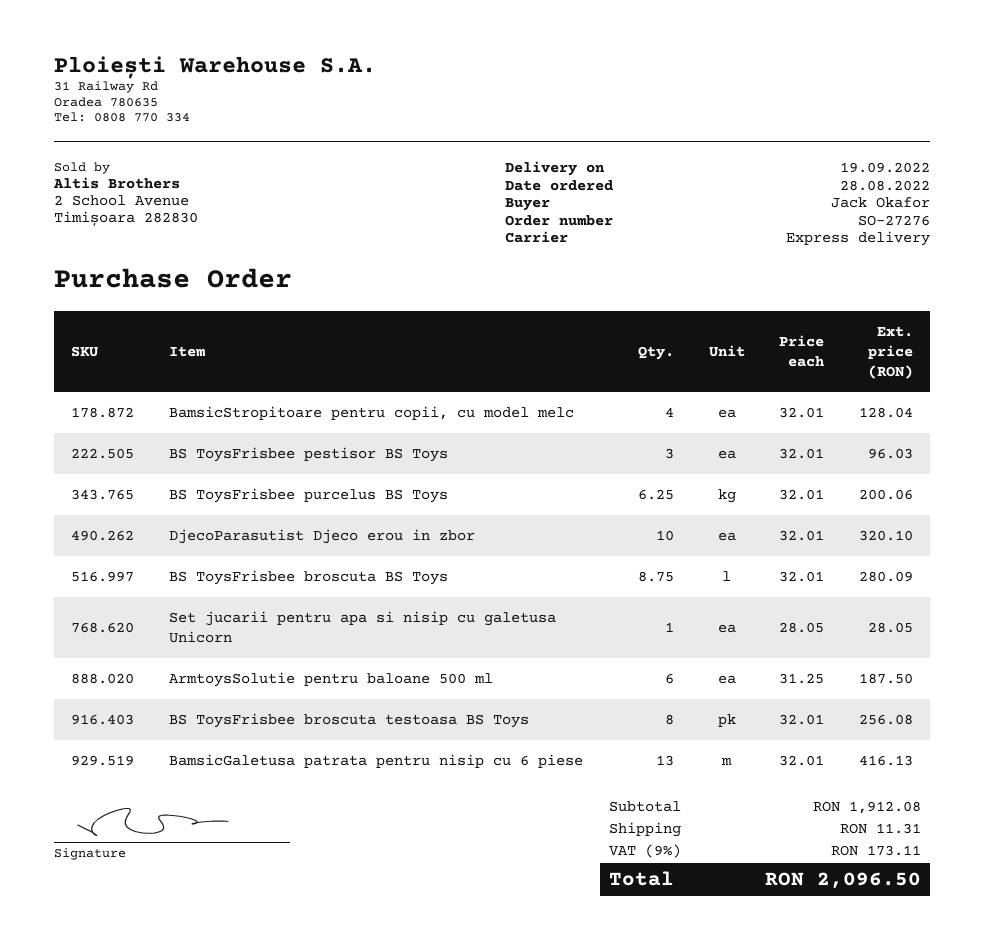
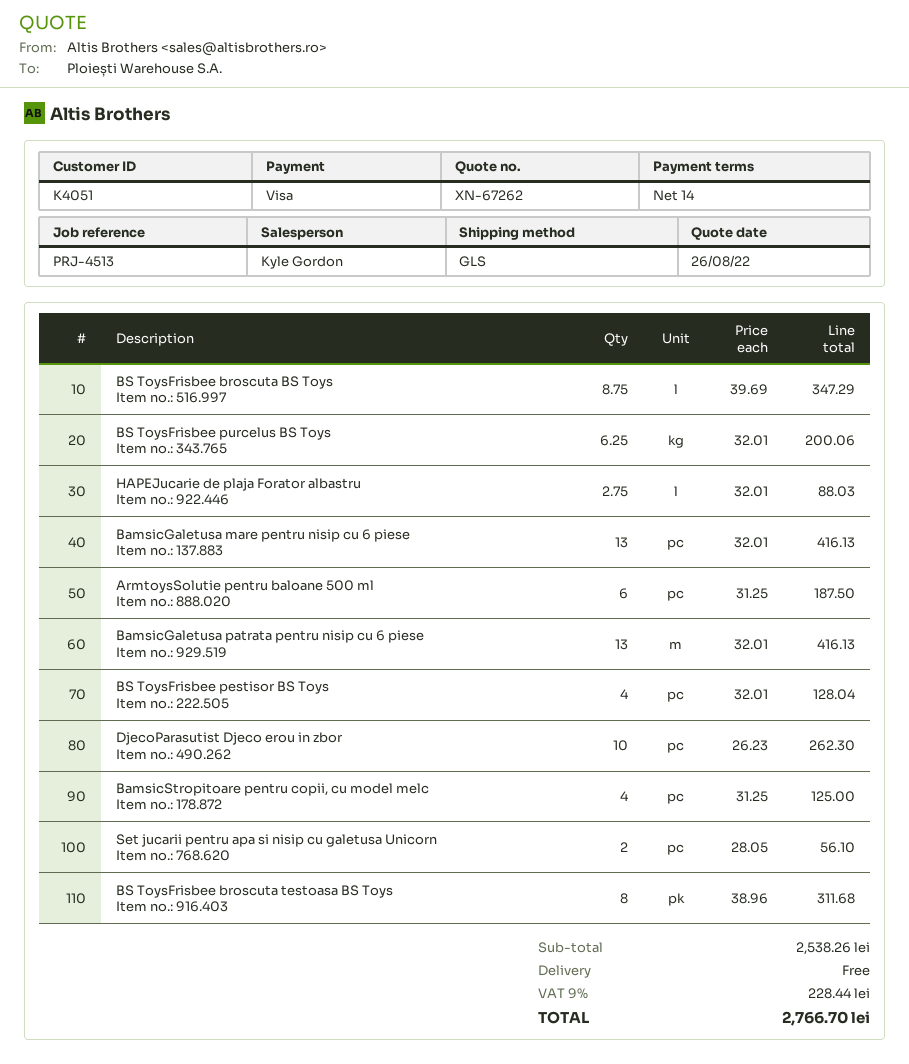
shipping method: express -> GLS
BamsicStropitoare pentru copii, cu model melc: 4 x 32.01 = 128.04 -> 4 x 31.25 = 125.00
BS ToysFrisbee pestisor BS Toys: 3 x 32.01 = 96.03 -> 4 x 32.01 = 128.04
DjecoParasutist Djeco erou in zbor: 10 x 32.01 = 320.10 -> 10 x 26.23 = 262.30
BS ToysFrisbee broscuta BS Toys: 8.75 x 32.01 = 280.09 -> 8.75 x 39.69 = 347.29
Set jucarii pentru apa si nisip cu galetusa Unicorn: 1 x 28.05 = 28.05 -> 2 x 28.05 = 56.10
BS ToysFrisbee broscuta testoasa BS Toys: 8 x 32.01 = 256.08 -> 8 x 38.96 = 311.68
HAPEJucarie de plaja Forator albastru: none -> 2.75 x 32.01 = 88.03
BamsicGaletusa mare pentru nisip cu 6 piese: none -> 13 x 32.01 = 416.13
subtotal: 1912.08 -> 2538.26
shipping: 11.31 -> 0.00
tax: 9% = 173.11 -> 9% = 228.44
total: 2096.50 -> 2766.70

